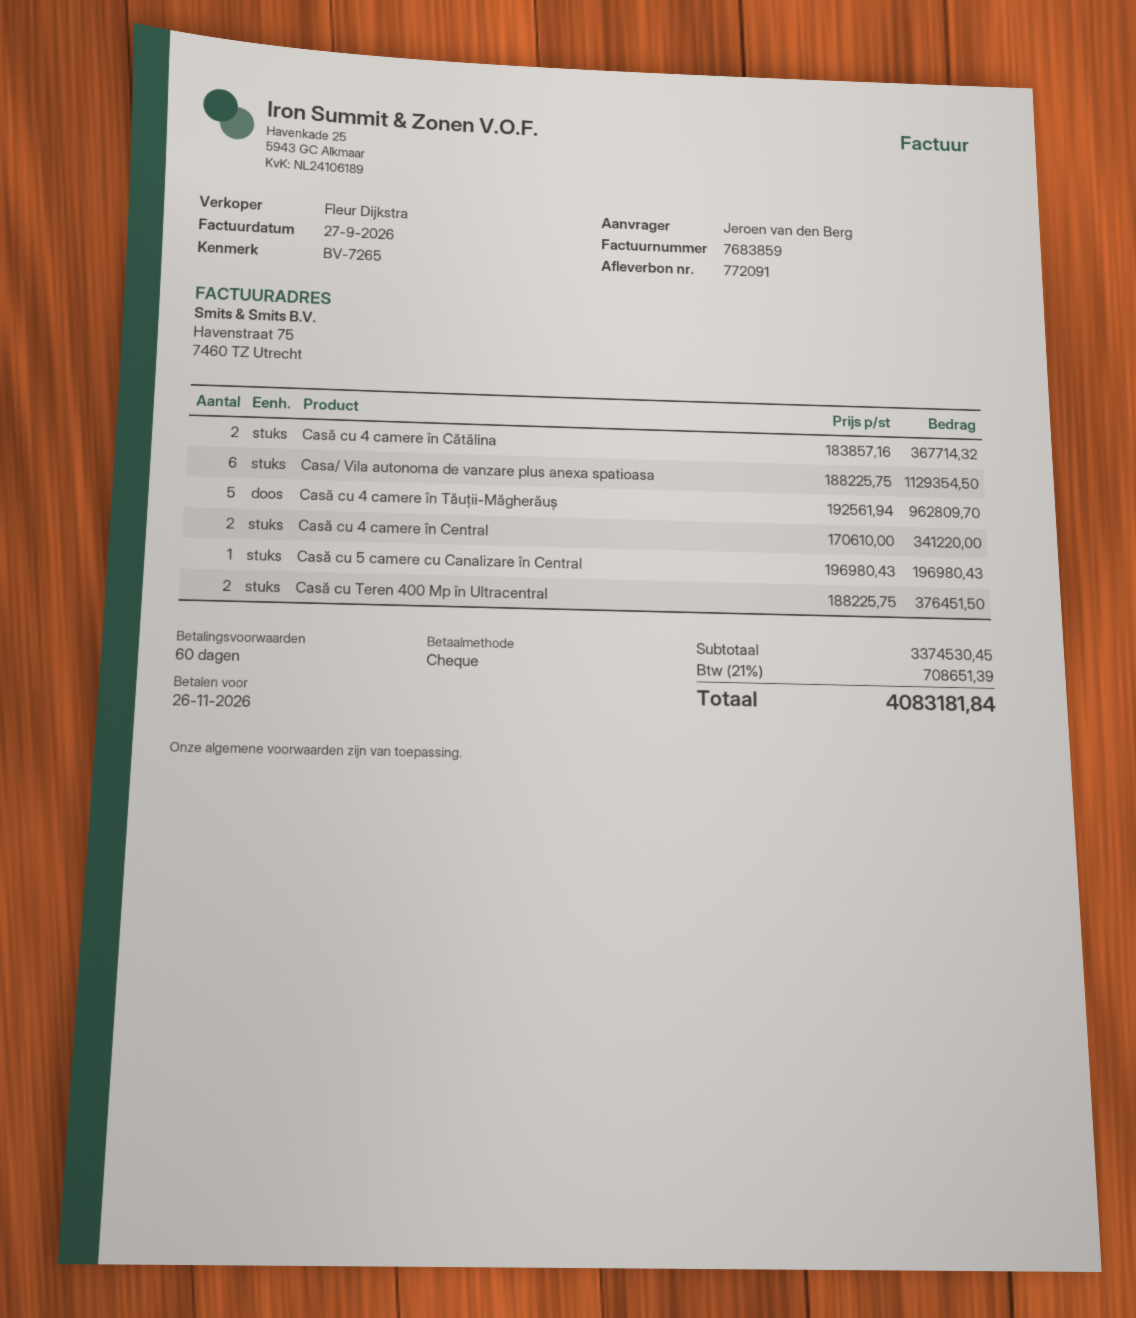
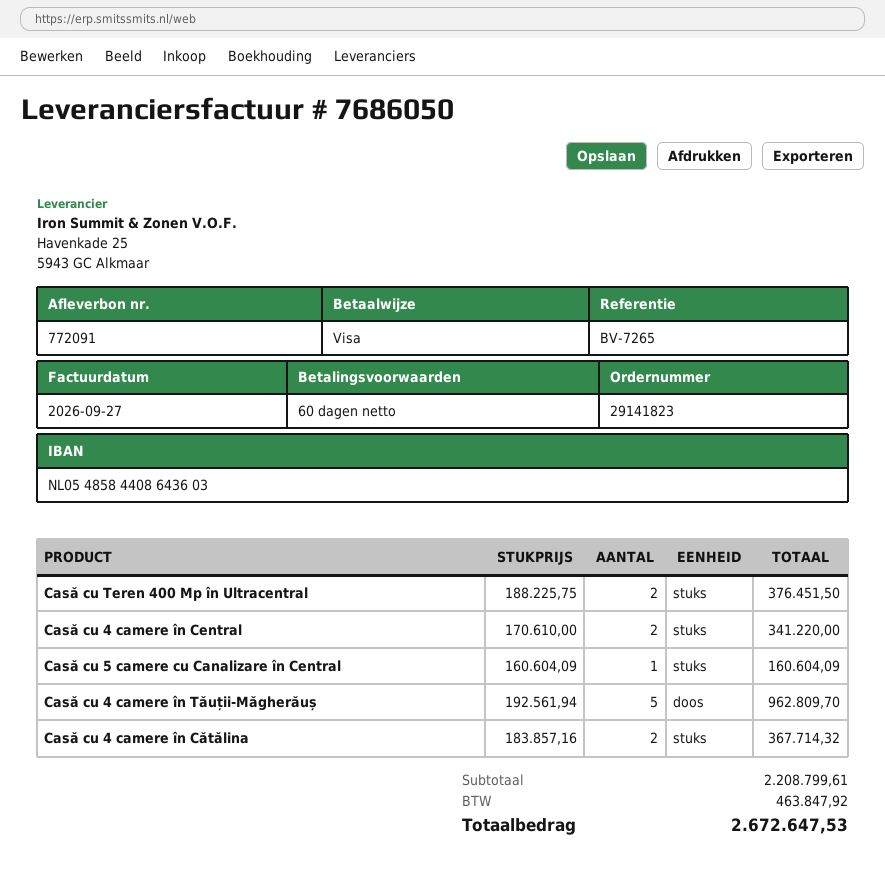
invoice number: 7683859 -> 7686050
payment method: cheque -> Visa
Casa/ Vila autonoma de vanzare plus anexa spatioasa: 6 x 188225.75 = 1129354.50 -> none
Casă cu 5 camere cu Canalizare în Central: 1 x 196980.43 = 196980.43 -> 1 x 160604.09 = 160604.09
subtotal: 3374530.45 -> 2208799.61
tax: 708651.39 -> 463847.92
total: 4083181.84 -> 2672647.53

